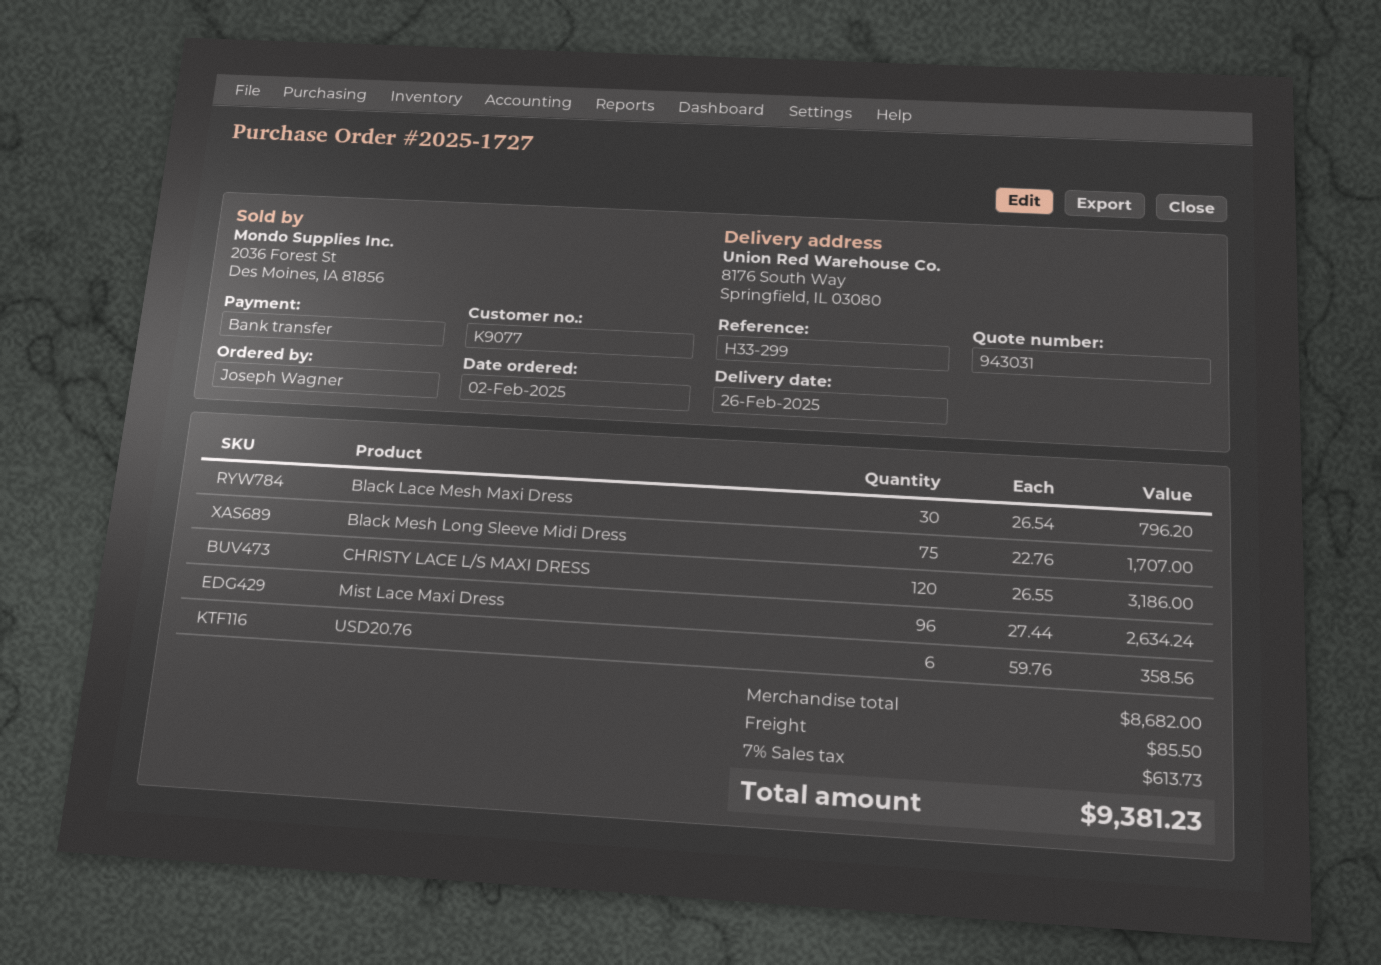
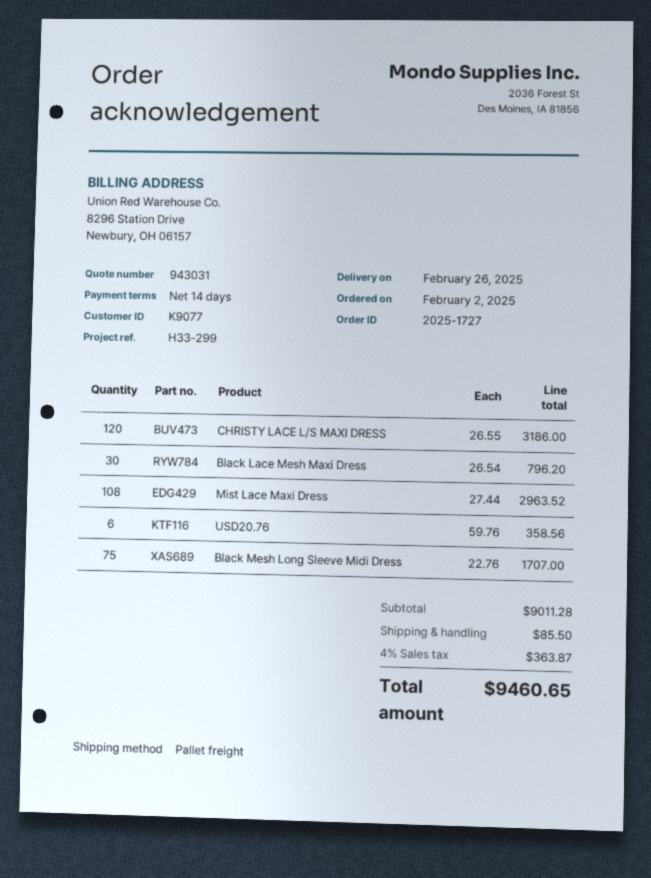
Mist Lace Maxi Dress: 96 x 27.44 = 2634.24 -> 108 x 27.44 = 2963.52
subtotal: 8682.00 -> 9011.28
tax: 7% = 613.73 -> 4% = 363.87
total: 9381.23 -> 9460.65

